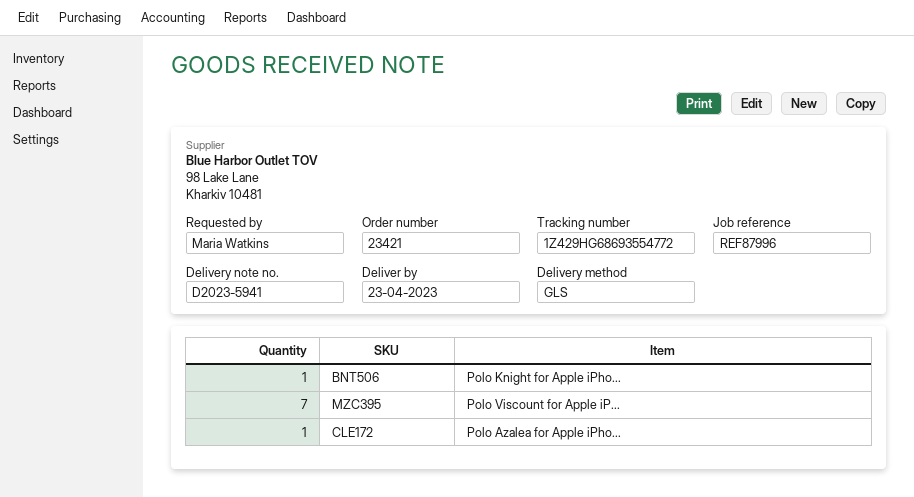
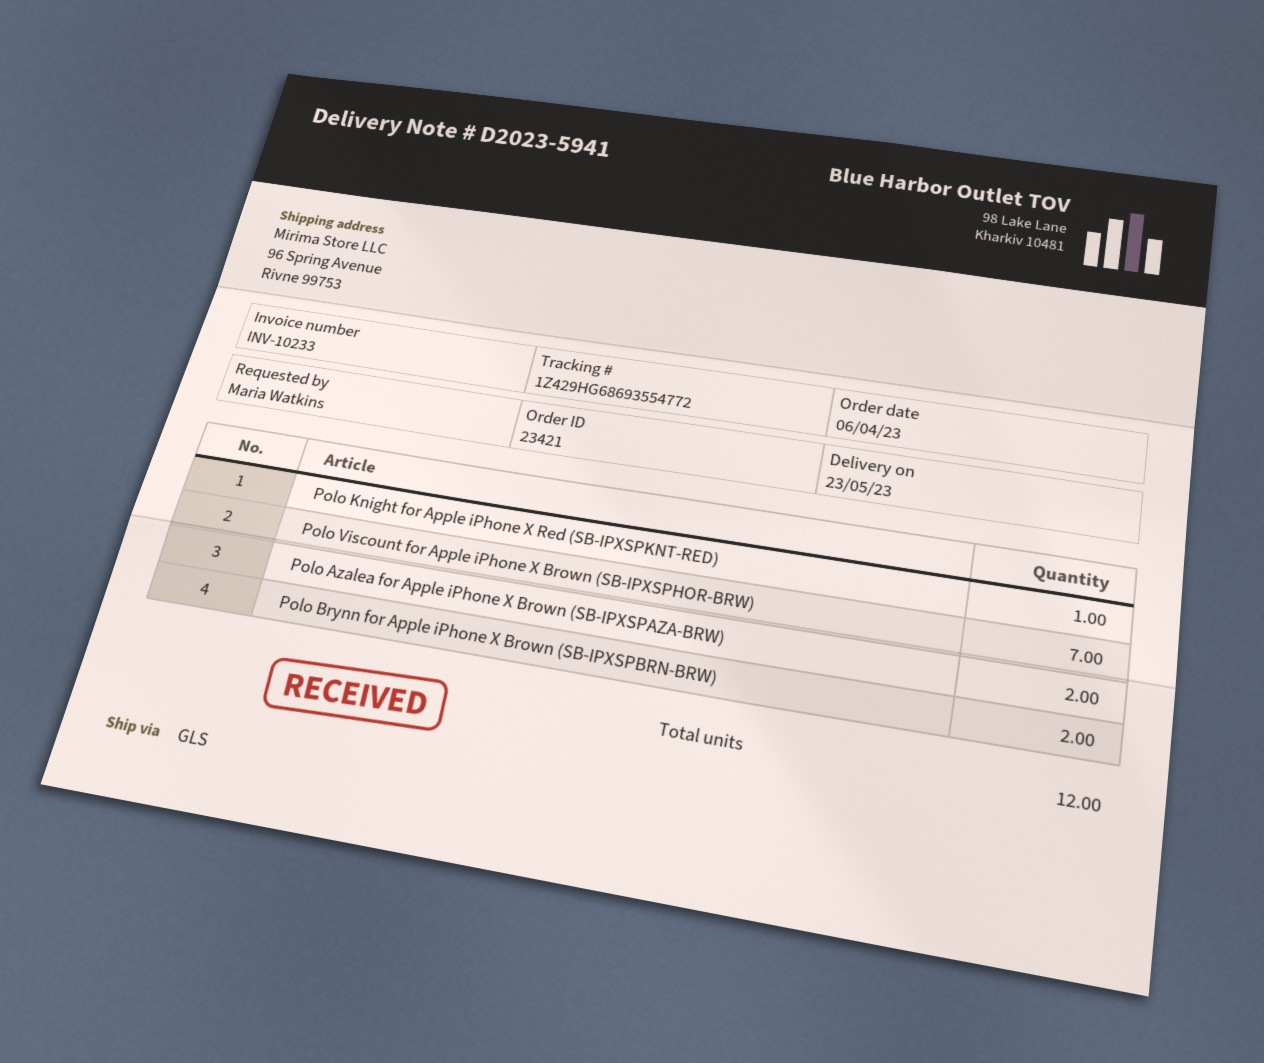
delivery date: 2023-04-23 -> 2023-05-23
Polo Azalea for Apple iPho...: 1 -> 2
Polo Brynn for Apple iPhone X Brown (SB-IPXSPBRN-BRW): none -> 2

